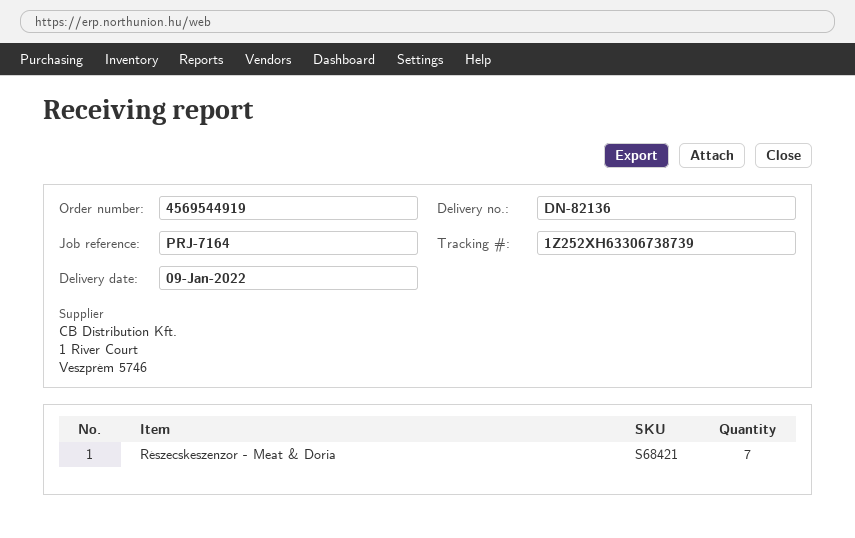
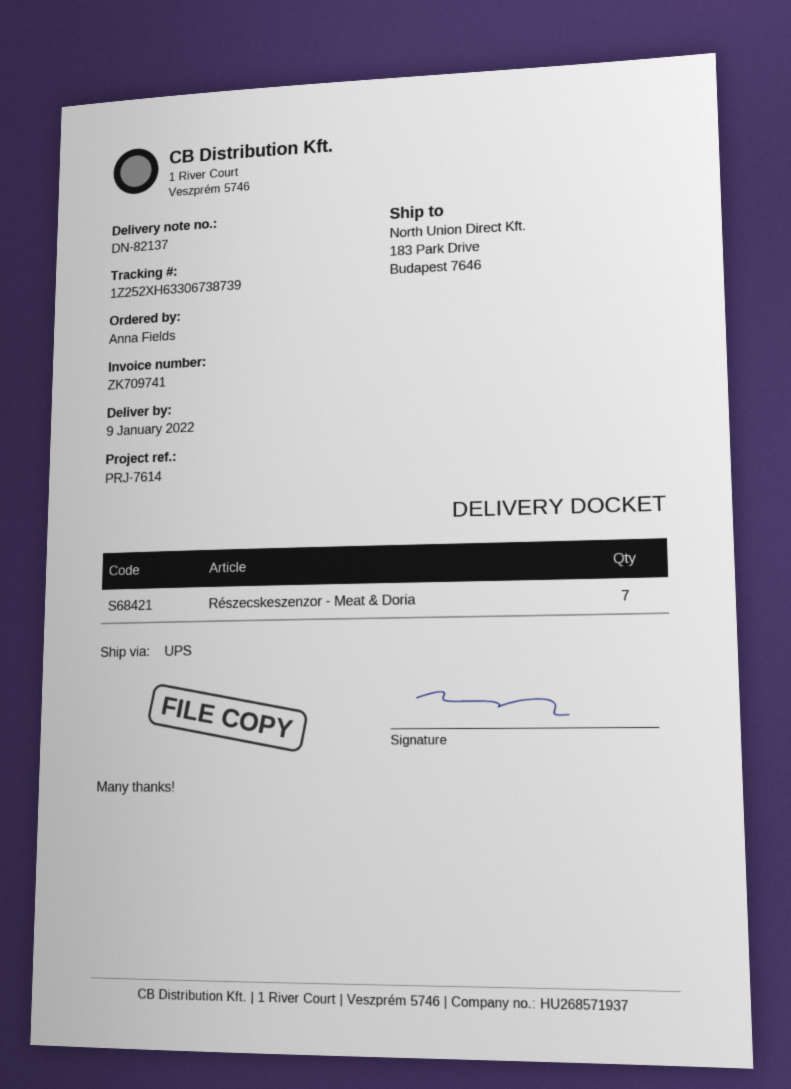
delivery note number: DN-82136 -> DN-82137
reference: PRJ-7164 -> PRJ-7614

